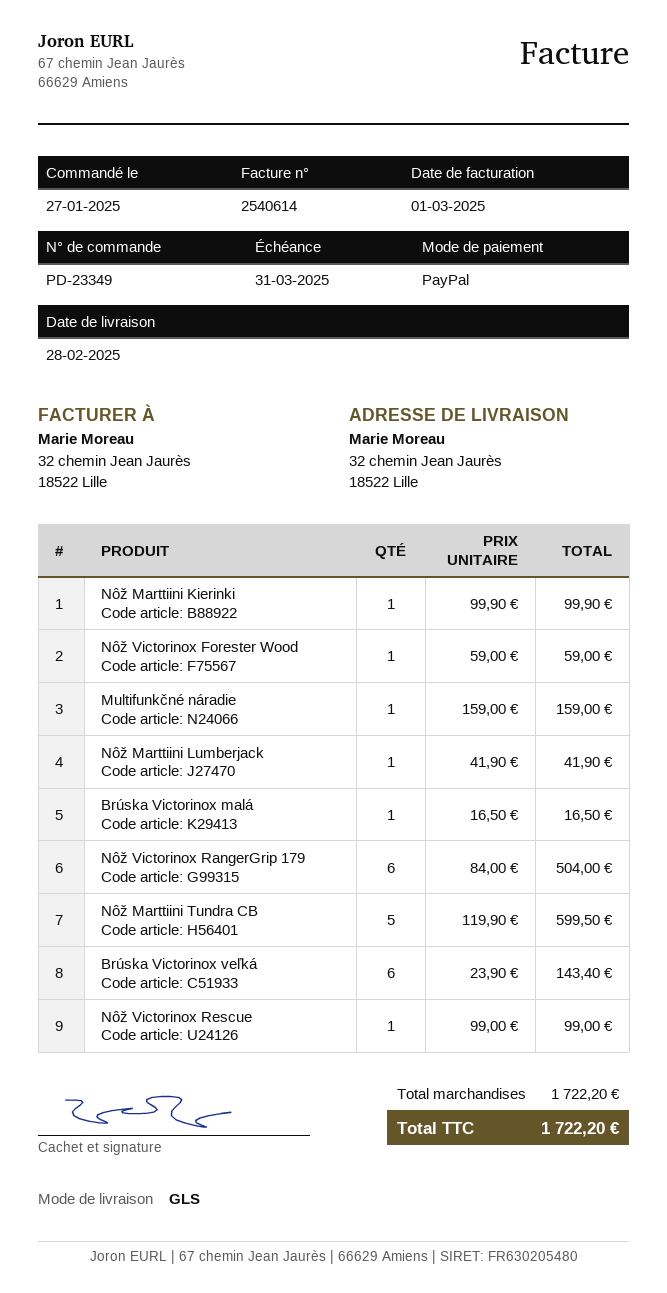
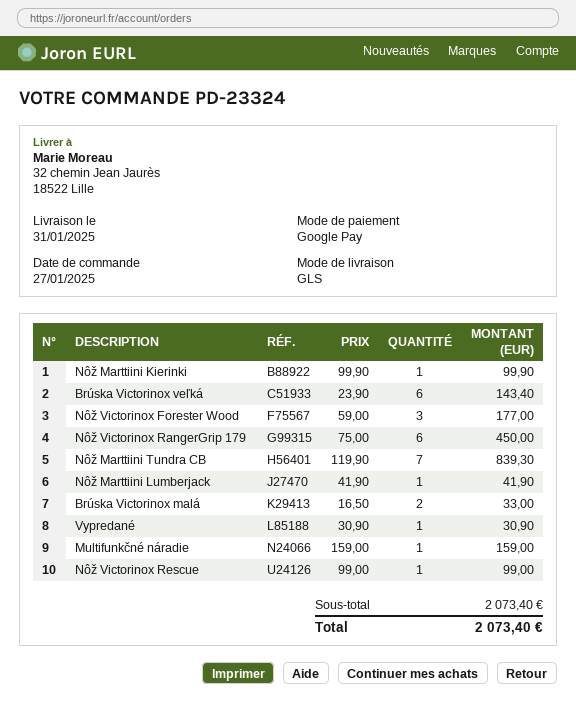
order number: PD-23349 -> PD-23324
delivery date: 2025-02-28 -> 2025-01-31
payment method: PayPal -> Google Pay
Nôž Victorinox Forester Wood: 1 x 59.00 = 59.00 -> 3 x 59.00 = 177.00
Brúska Victorinox malá: 1 x 16.50 = 16.50 -> 2 x 16.50 = 33.00
Nôž Victorinox RangerGrip 179: 6 x 84.00 = 504.00 -> 6 x 75.00 = 450.00
Nôž Marttiini Tundra CB: 5 x 119.90 = 599.50 -> 7 x 119.90 = 839.30
Vypredané: none -> 1 x 30.90 = 30.90
subtotal: 1722.20 -> 2073.40
total: 1722.20 -> 2073.40

